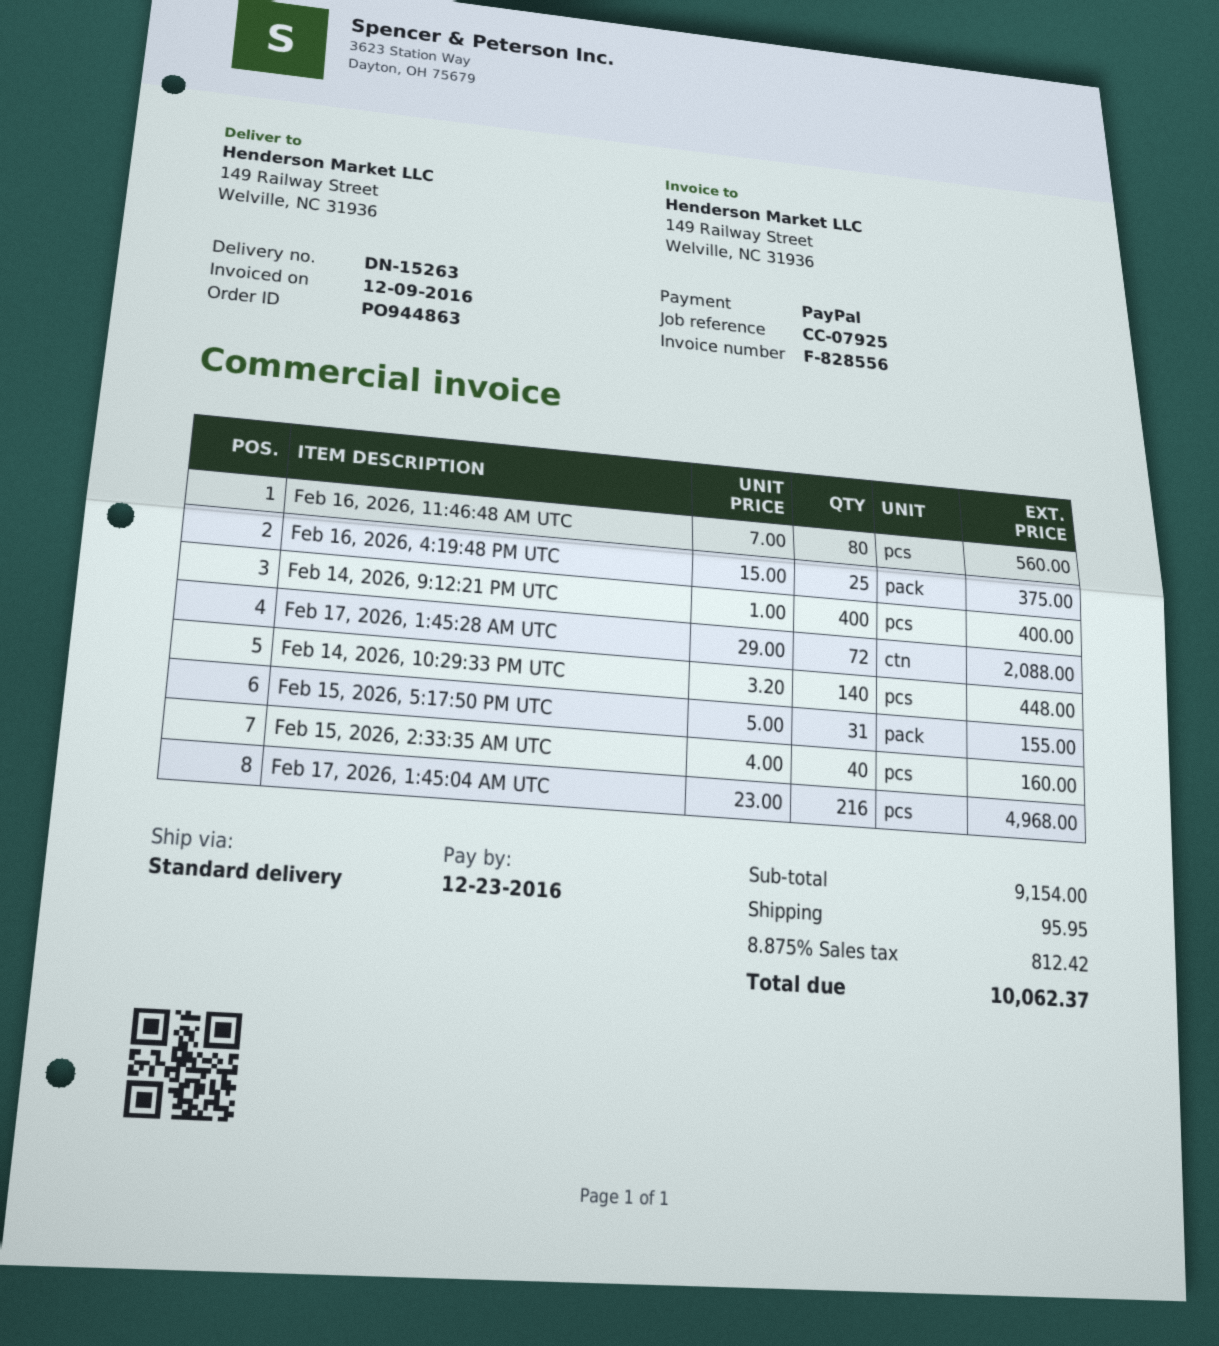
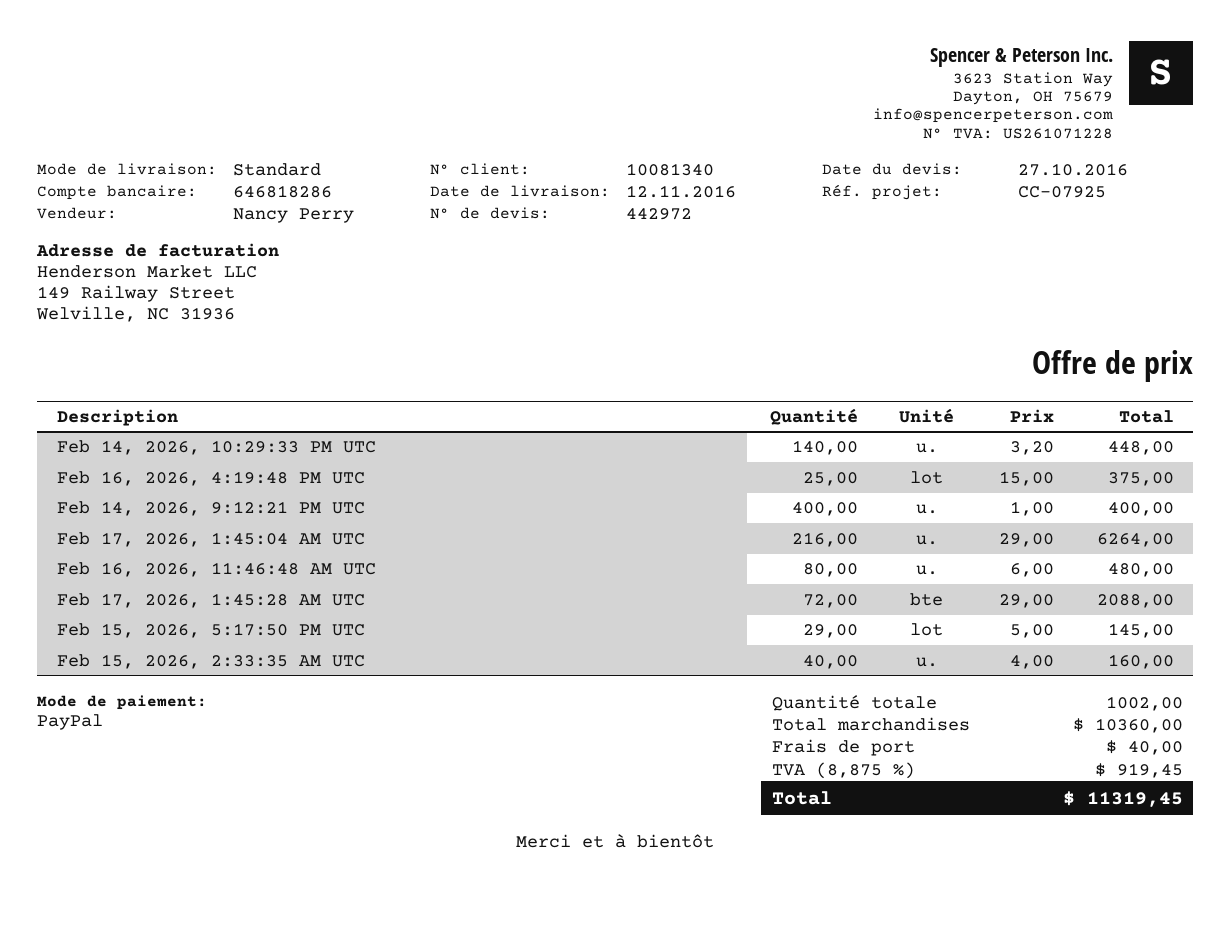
Feb 16, 2026, 11:46:48 AM UTC: 80 x 7.00 = 560.00 -> 80 x 6.00 = 480.00
Feb 15, 2026, 5:17:50 PM UTC: 31 x 5.00 = 155.00 -> 29 x 5.00 = 145.00
Feb 17, 2026, 1:45:04 AM UTC: 216 x 23.00 = 4968.00 -> 216 x 29.00 = 6264.00
subtotal: 9154.00 -> 10360.00
shipping: 95.95 -> 40.00
tax: 8.875% = 812.42 -> 8.875% = 919.45
total: 10062.37 -> 11319.45

